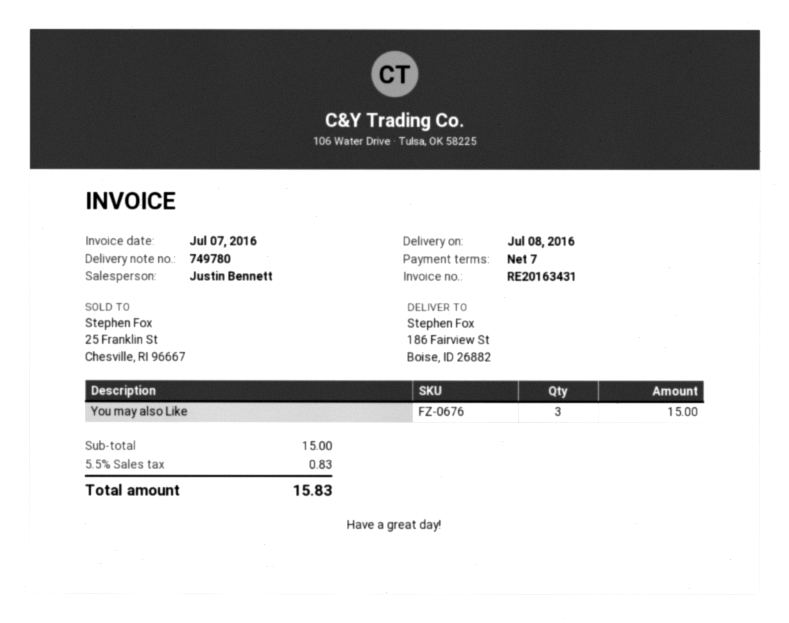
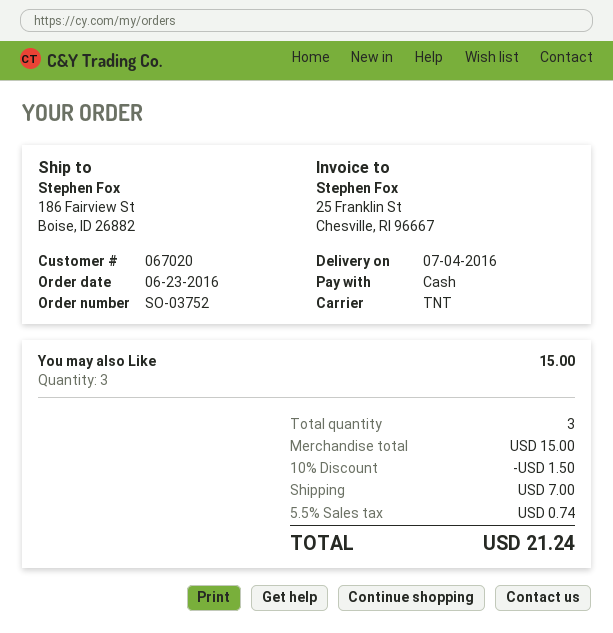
delivery date: 2016-07-08 -> 2016-07-04
discount: none -> 10% = 1.50
shipping: none -> 7.00
tax: 5.5% = 0.83 -> 5.5% = 0.74
total: 15.83 -> 21.24

